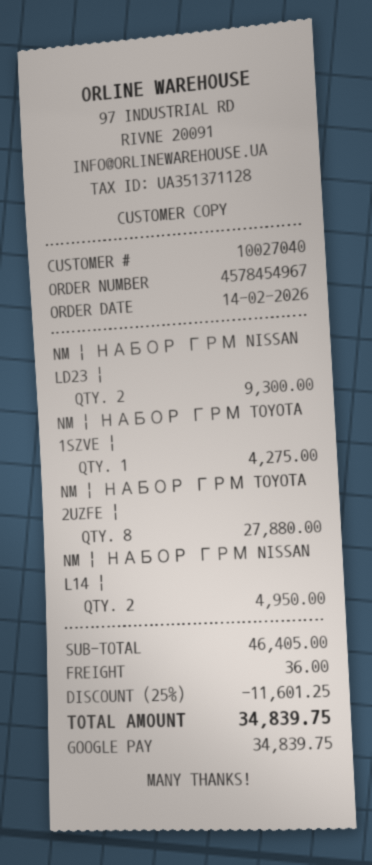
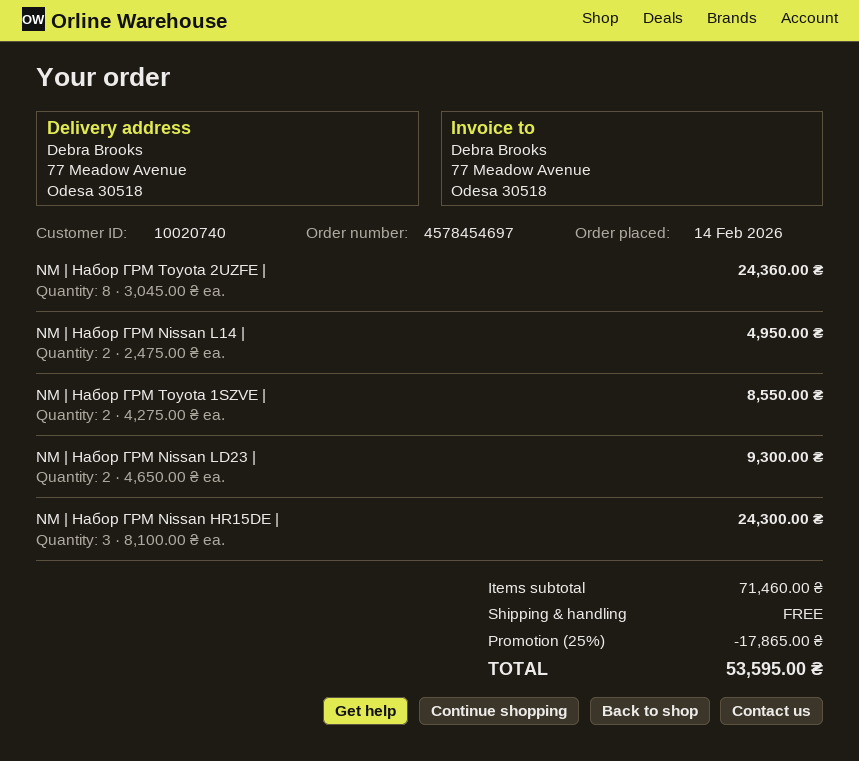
order number: 4578454967 -> 4578454697
customer number: 10027040 -> 10020740
NM | НАБОР ГРМ TOYOTA 1SZVE |: 1 for 4275.00 -> 2 for 8550.00
NM | НАБОР ГРМ TOYOTA 2UZFE |: 8 for 27880.00 -> 8 for 24360.00
NM | Набор ГРМ Nissan HR15DE |: none -> 3 for 24300.00
subtotal: 46405.00 -> 71460.00
discount: 25% = 11601.25 -> 25% = 17865.00
shipping: 36.00 -> 0.00
total: 34839.75 -> 53595.00

